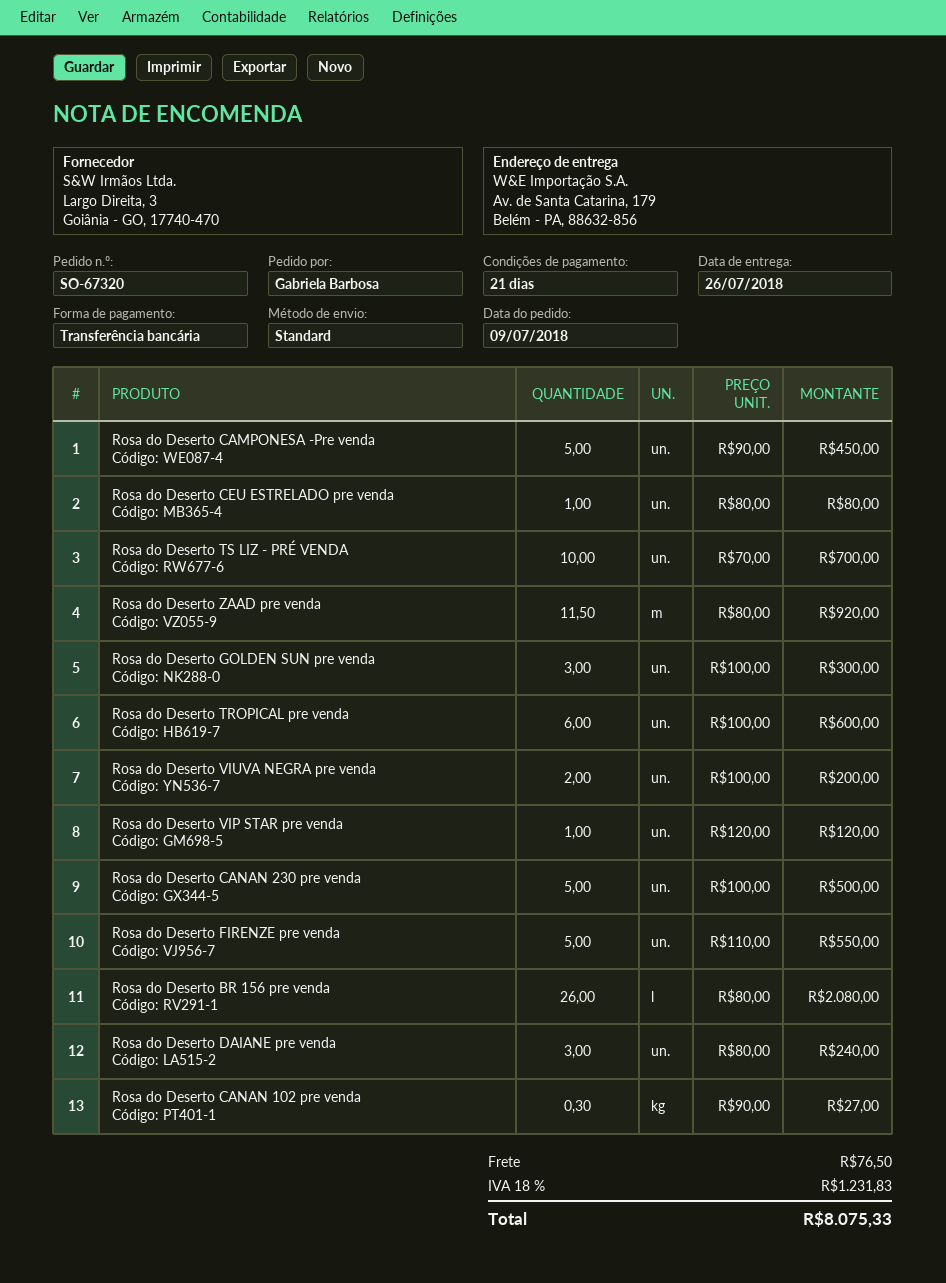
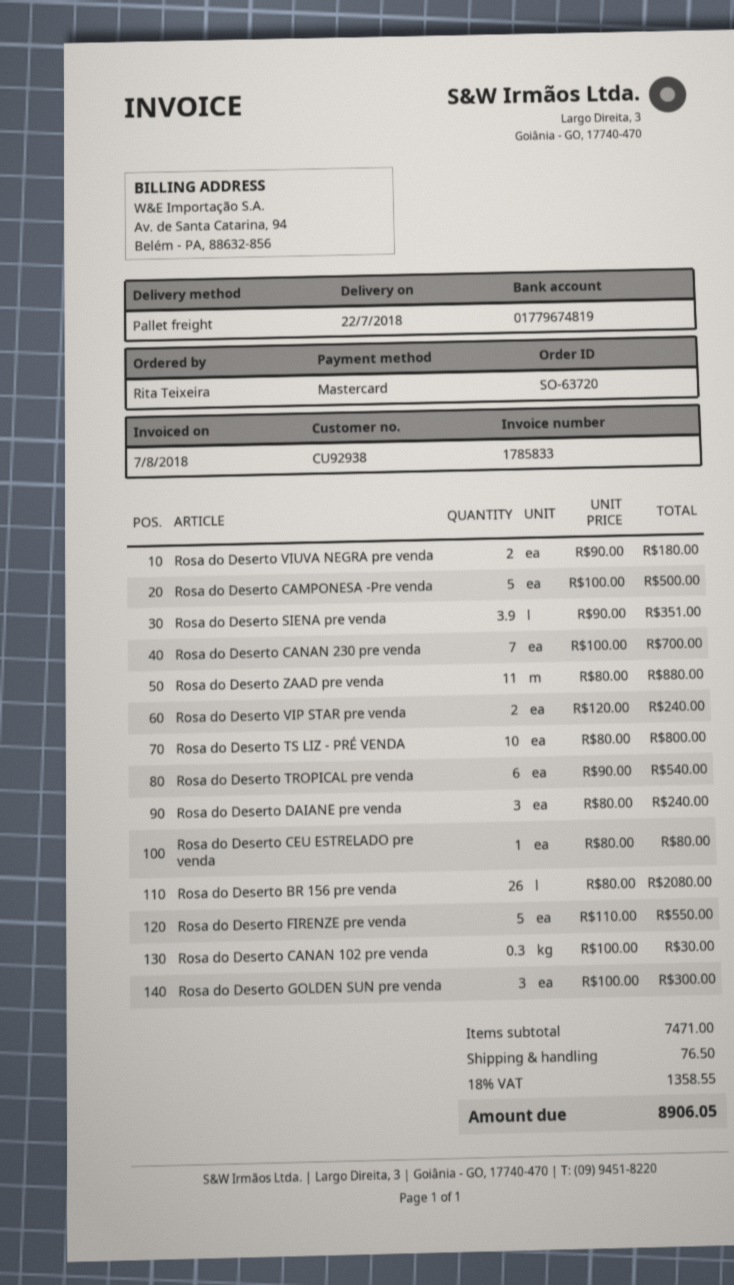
order number: SO-67320 -> SO-63720
delivery date: 2018-07-26 -> 2018-07-22
ordered by: Gabriela Barbosa -> Rita Teixeira
payment method: bank transfer -> Mastercard
shipping method: standard -> pallet freight
Rosa do Deserto CAMPONESA -Pre venda: 5 x 90.00 = 450.00 -> 5 x 100.00 = 500.00
Rosa do Deserto TS LIZ - PRÉ VENDA: 10 x 70.00 = 700.00 -> 10 x 80.00 = 800.00
Rosa do Deserto ZAAD pre venda: 11.5 x 80.00 = 920.00 -> 11 x 80.00 = 880.00
Rosa do Deserto TROPICAL pre venda: 6 x 100.00 = 600.00 -> 6 x 90.00 = 540.00
Rosa do Deserto VIUVA NEGRA pre venda: 2 x 100.00 = 200.00 -> 2 x 90.00 = 180.00
Rosa do Deserto VIP STAR pre venda: 1 x 120.00 = 120.00 -> 2 x 120.00 = 240.00
Rosa do Deserto CANAN 230 pre venda: 5 x 100.00 = 500.00 -> 7 x 100.00 = 700.00
Rosa do Deserto CANAN 102 pre venda: 0.3 x 90.00 = 27.00 -> 0.3 x 100.00 = 30.00
Rosa do Deserto SIENA pre venda: none -> 3.9 x 90.00 = 351.00
tax: 18% = 1231.83 -> 18% = 1358.55
total: 8075.33 -> 8906.05

